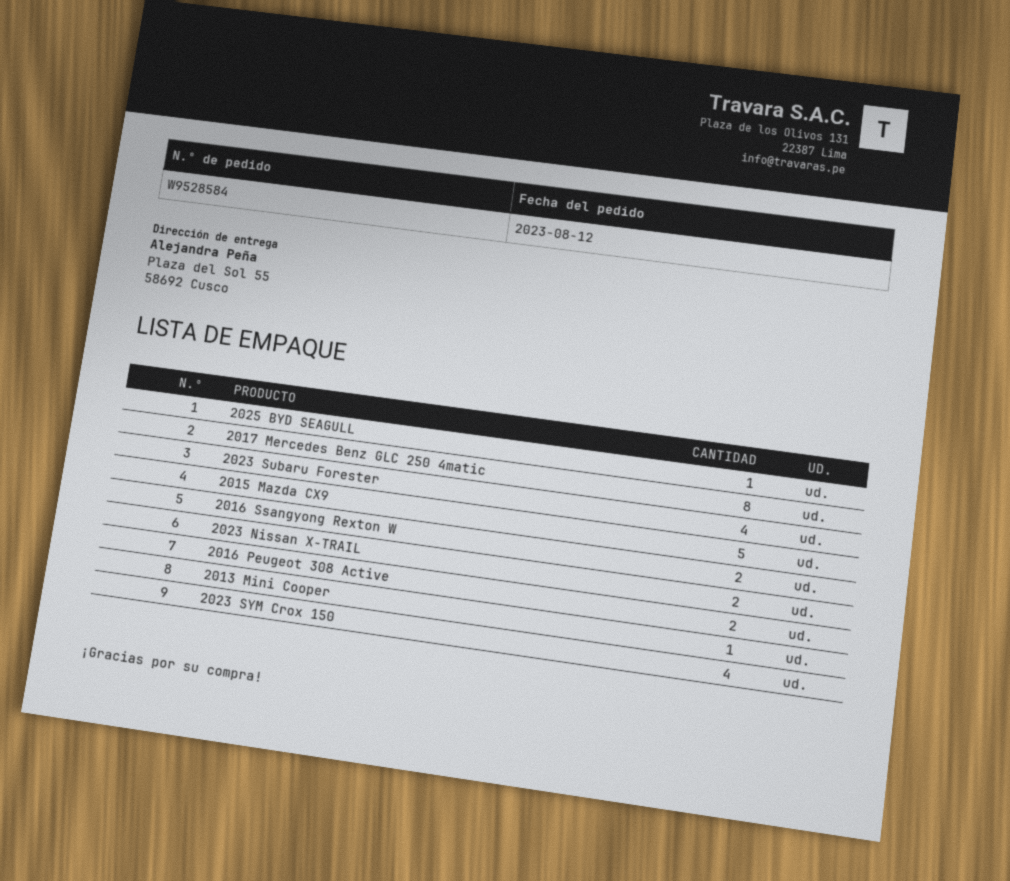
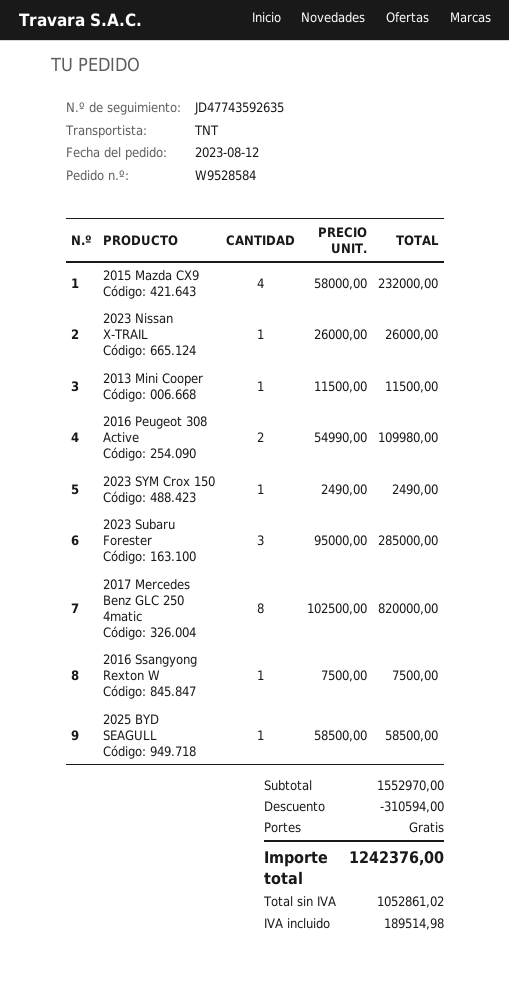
2023 Subaru Forester: 4 -> 3
2015 Mazda CX9: 5 -> 4
2016 Ssangyong Rexton W: 2 -> 1
2023 Nissan X-TRAIL: 2 -> 1
2023 SYM Crox 150: 4 -> 1

